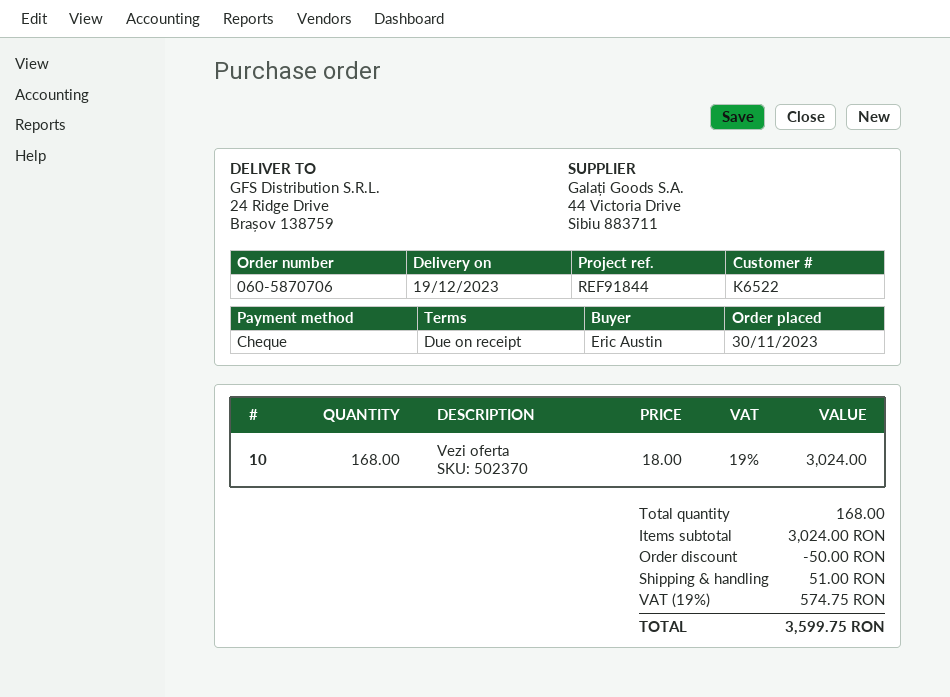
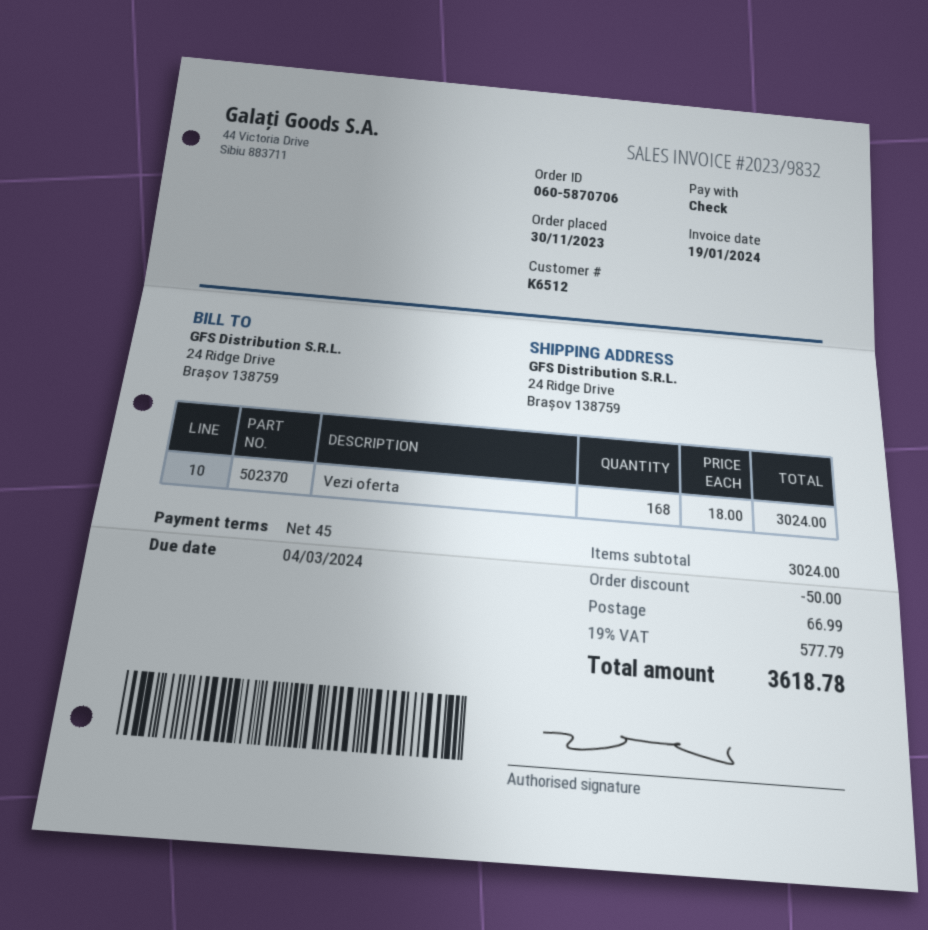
payment terms: on receipt -> 45 days
customer number: K6522 -> K6512
shipping: 51.00 -> 66.99
tax: 19% = 574.75 -> 19% = 577.79
total: 3599.75 -> 3618.78

